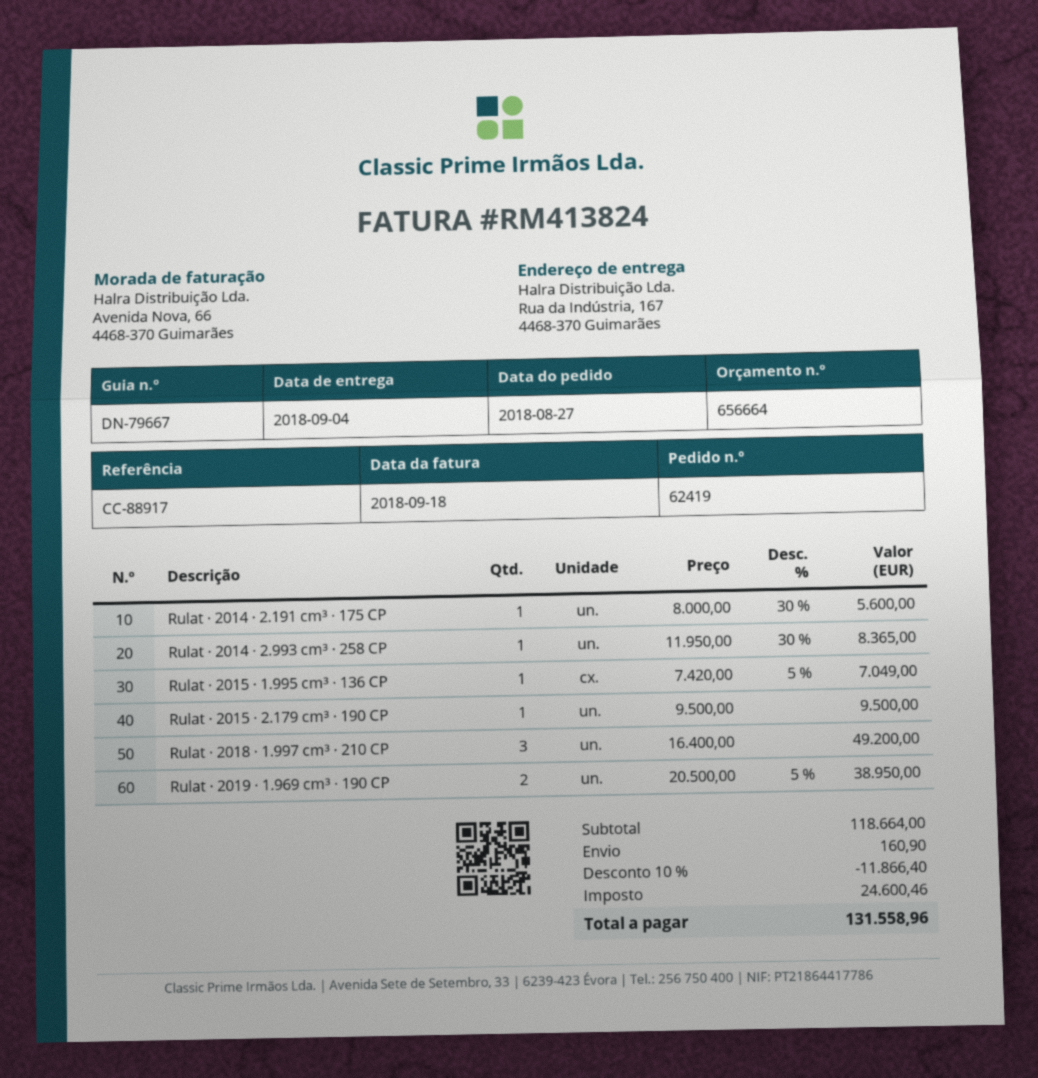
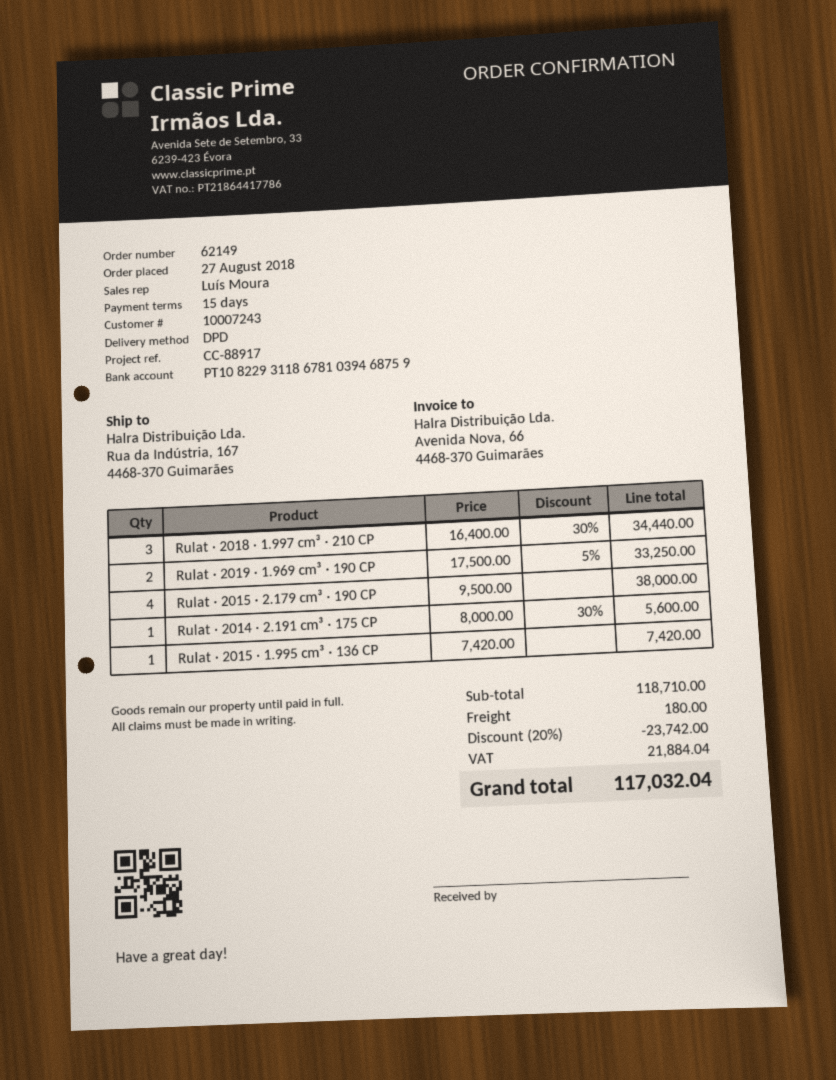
order number: 62419 -> 62149
Rulat · 2014 · 2.993 cm³ · 258 CP: 1 x 11950.00 - 30% = 8365.00 -> none
Rulat · 2015 · 1.995 cm³ · 136 CP: 1 x 7420.00 - 5% = 7049.00 -> 1 x 7420.00 = 7420.00
Rulat · 2015 · 2.179 cm³ · 190 CP: 1 x 9500.00 = 9500.00 -> 4 x 9500.00 = 38000.00
Rulat · 2018 · 1.997 cm³ · 210 CP: 3 x 16400.00 = 49200.00 -> 3 x 16400.00 - 30% = 34440.00
Rulat · 2019 · 1.969 cm³ · 190 CP: 2 x 20500.00 - 5% = 38950.00 -> 2 x 17500.00 - 5% = 33250.00
subtotal: 118664.00 -> 118710.00
discount: 10% = 11866.40 -> 20% = 23742.00
shipping: 160.90 -> 180.00
tax: 24600.46 -> 21884.04
total: 131558.96 -> 117032.04

